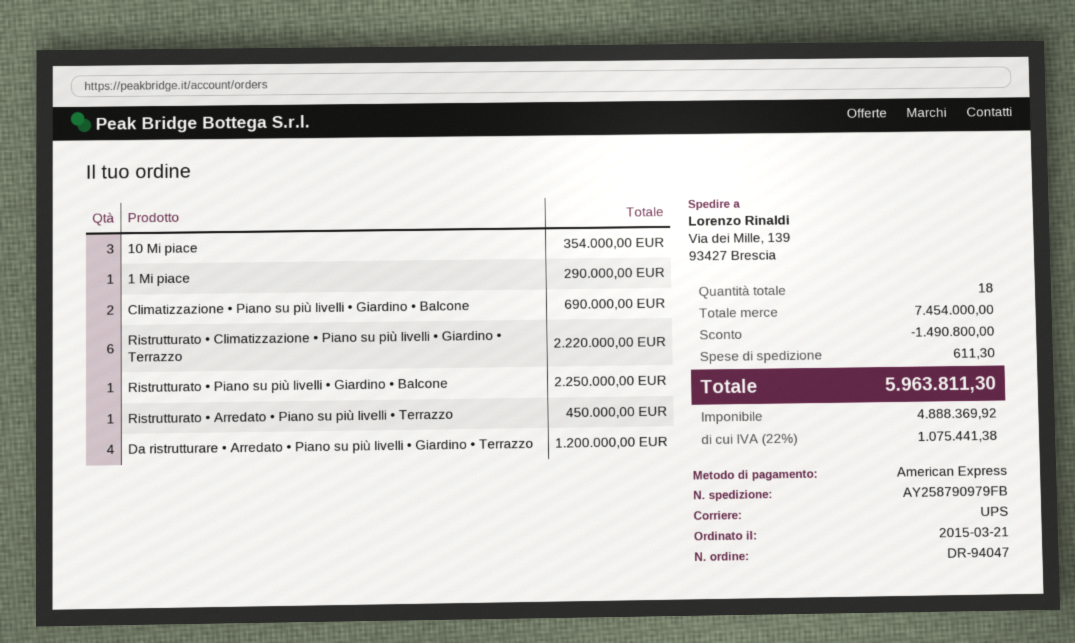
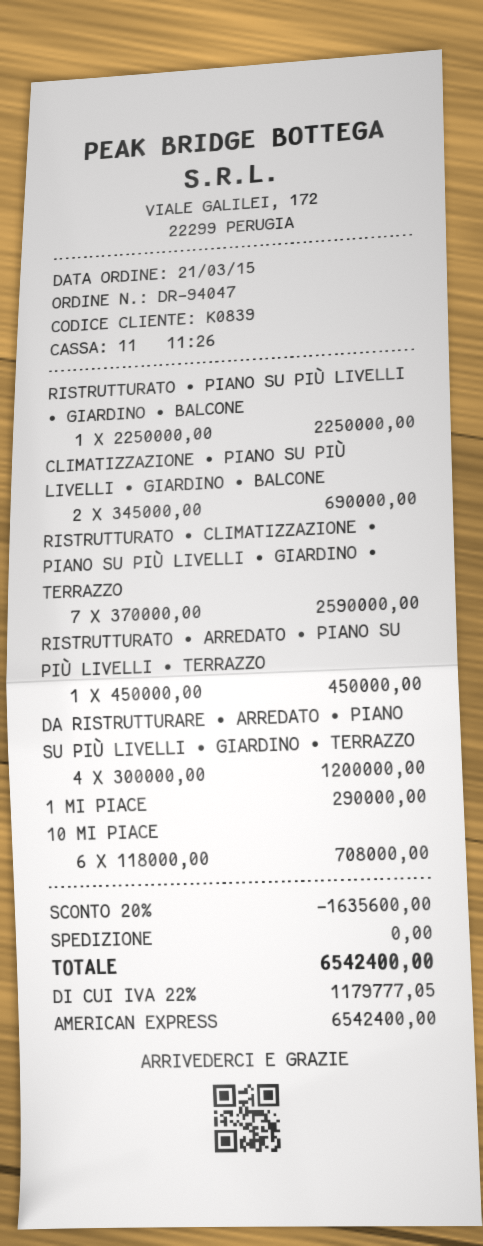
10 Mi piace: 3 for 354000.00 -> 6 for 708000.00
Ristrutturato • Climatizzazione • Piano su più livelli • Giardino • Terrazzo: 6 for 2220000.00 -> 7 for 2590000.00
discount: 1490800.00 -> 1635600.00
shipping: 611.30 -> 0.00
tax: 22% = 1075441.38 -> 22% = 1179777.05
total: 5963811.30 -> 6542400.00

